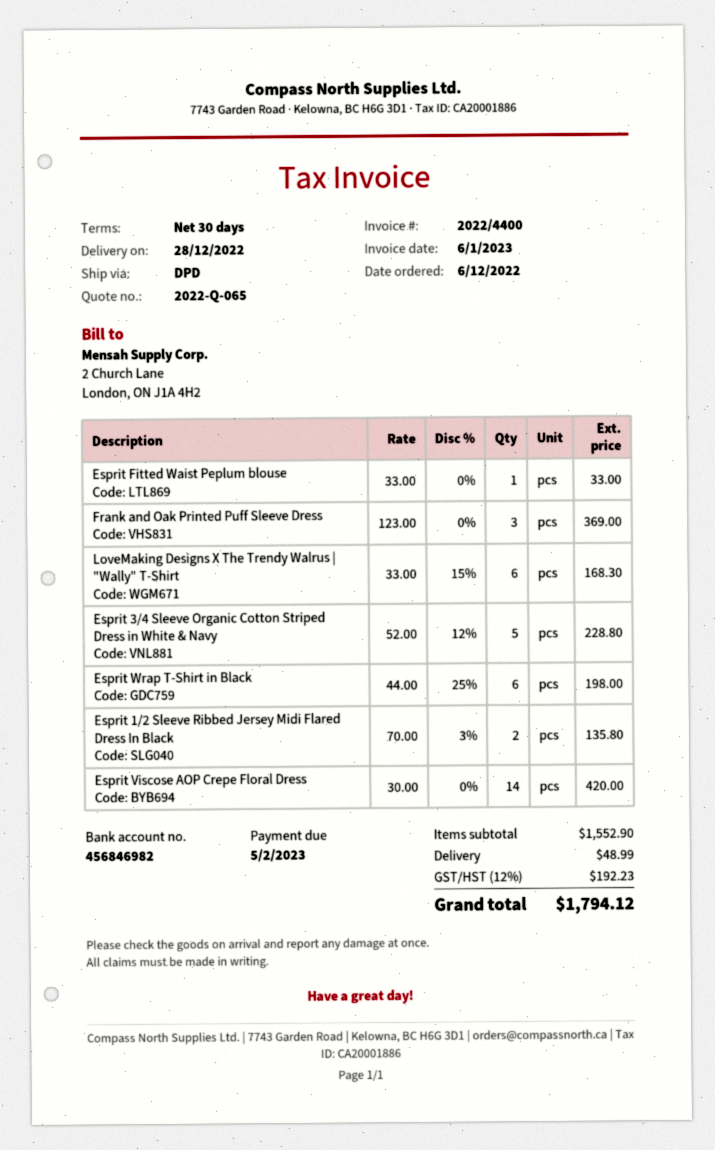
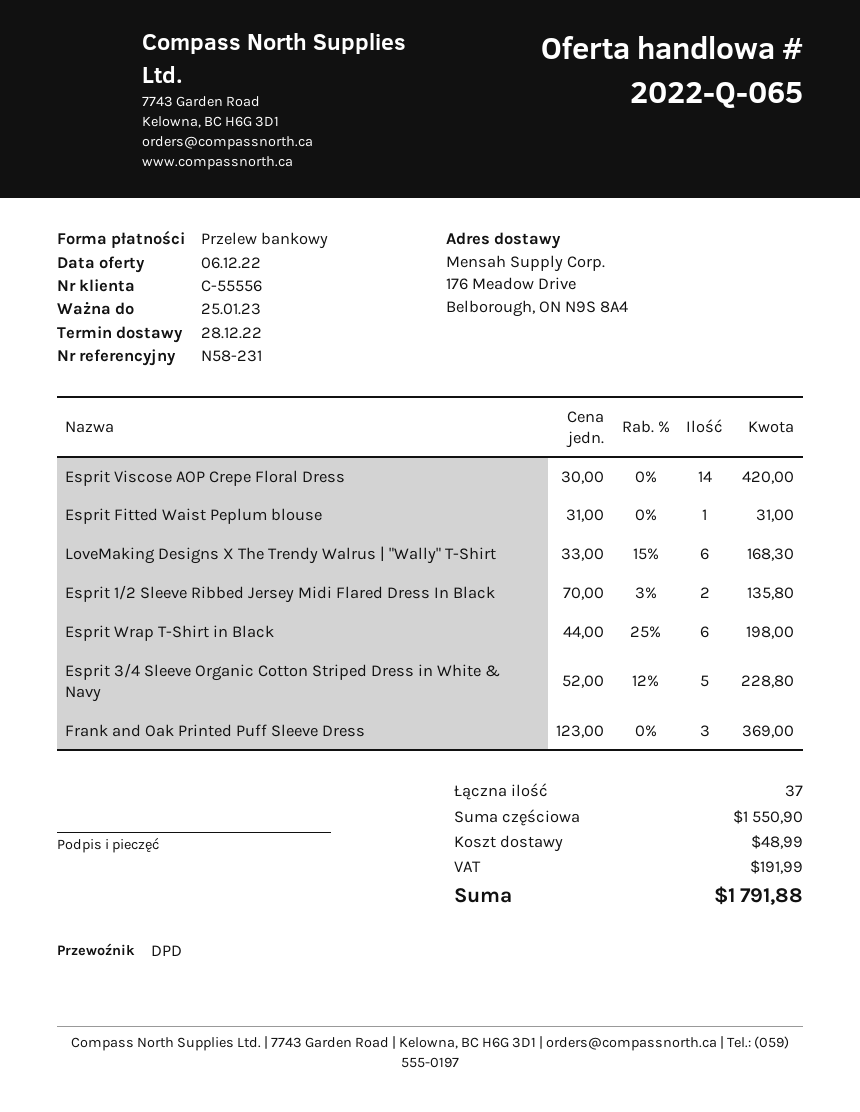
Esprit Fitted Waist Peplum blouse: 1 x 33.00 = 33.00 -> 1 x 31.00 = 31.00
subtotal: 1552.90 -> 1550.90
tax: 192.23 -> 191.99
total: 1794.12 -> 1791.88

